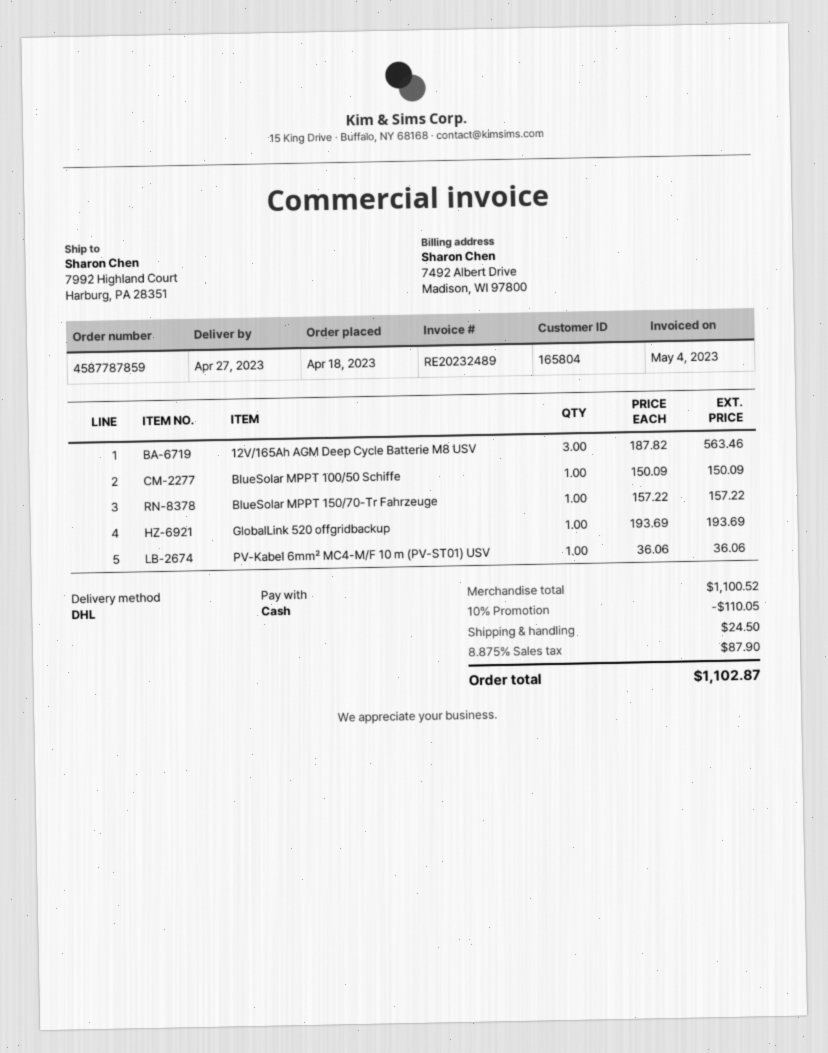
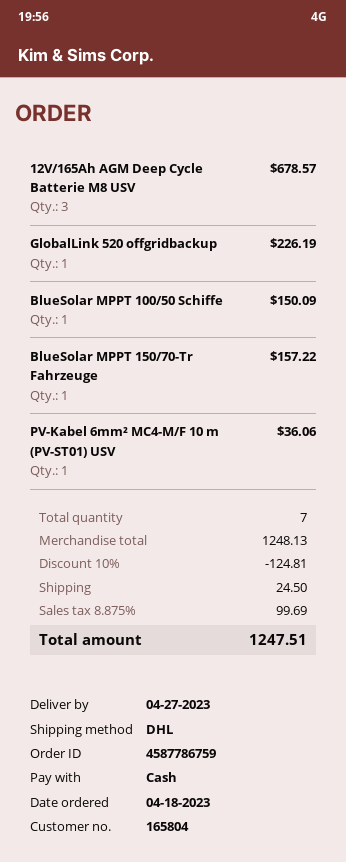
order number: 4587787859 -> 4587786759
12V/165Ah AGM Deep Cycle Batterie M8 USV: 3 for 563.46 -> 3 for 678.57
GlobalLink 520 offgridbackup: 1 for 193.69 -> 1 for 226.19
subtotal: 1100.52 -> 1248.13
discount: 10% = 110.05 -> 10% = 124.81
tax: 8.875% = 87.90 -> 8.875% = 99.69
total: 1102.87 -> 1247.51

